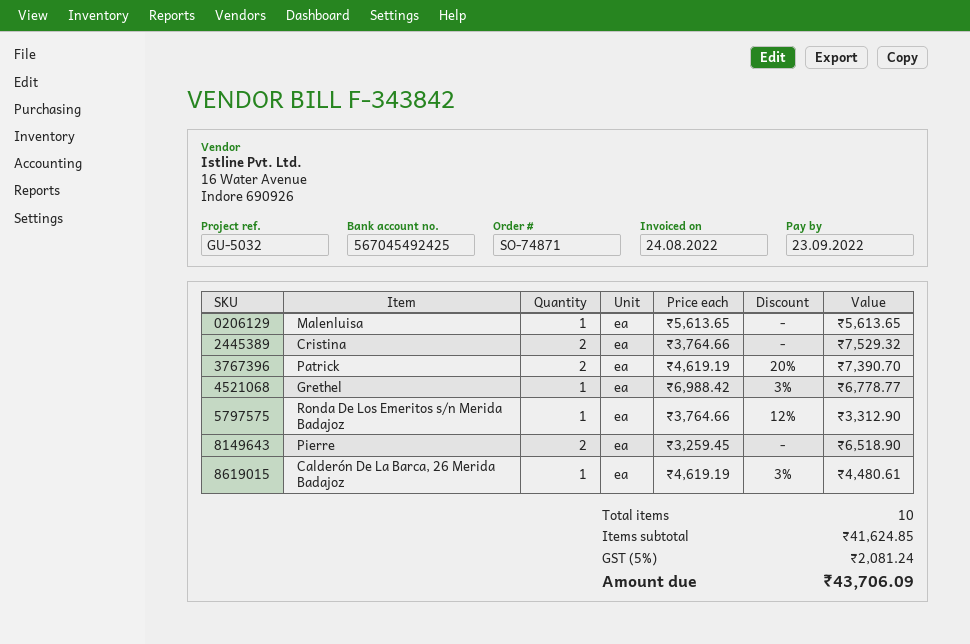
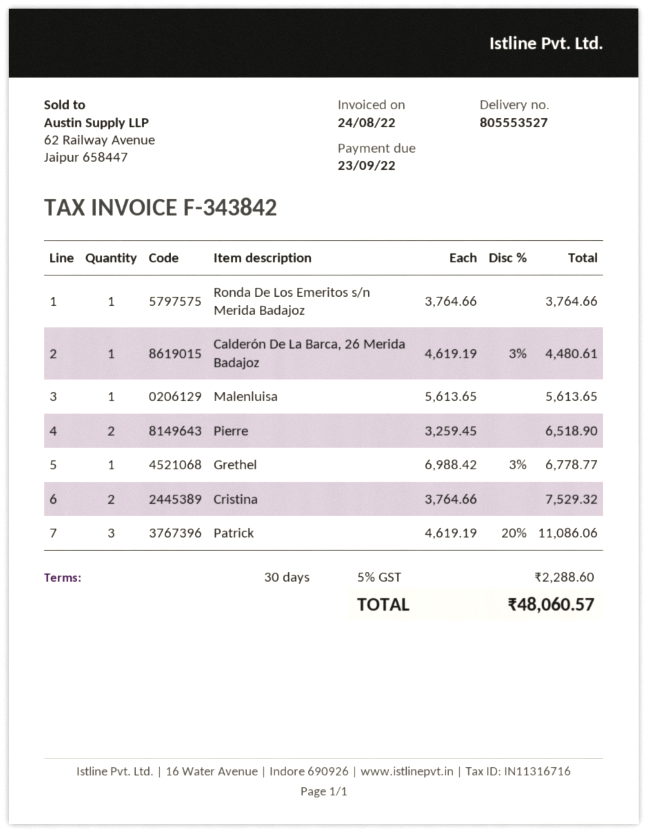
Patrick: 2 x 4619.19 - 20% = 7390.70 -> 3 x 4619.19 - 20% = 11086.06
Ronda De Los Emeritos s/n Merida Badajoz: 1 x 3764.66 - 12% = 3312.90 -> 1 x 3764.66 = 3764.66
tax: 5% = 2081.24 -> 5% = 2288.60
total: 43706.09 -> 48060.57

